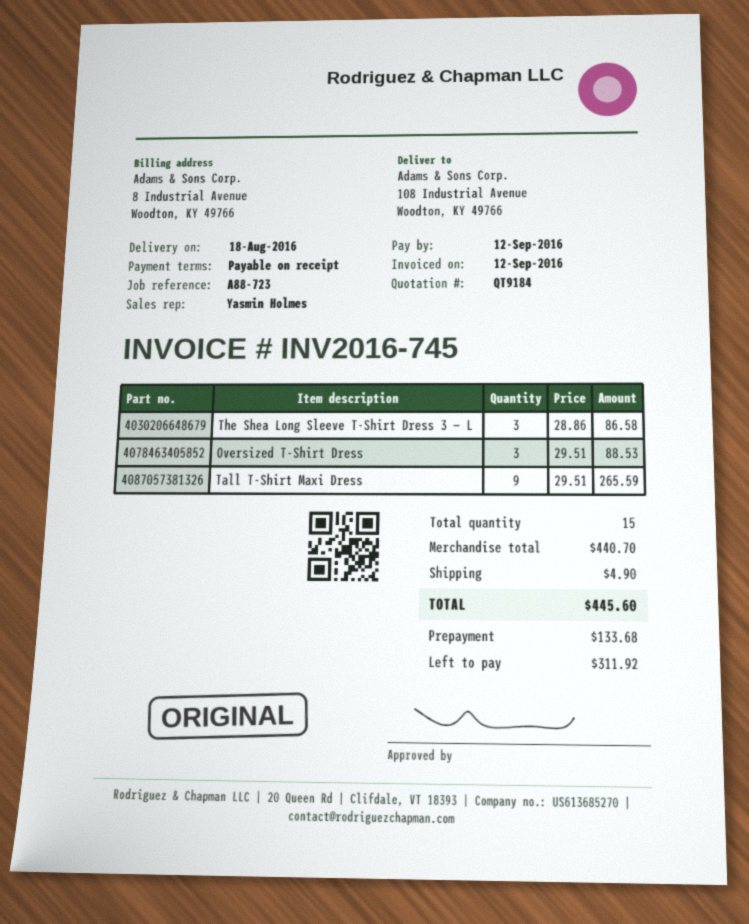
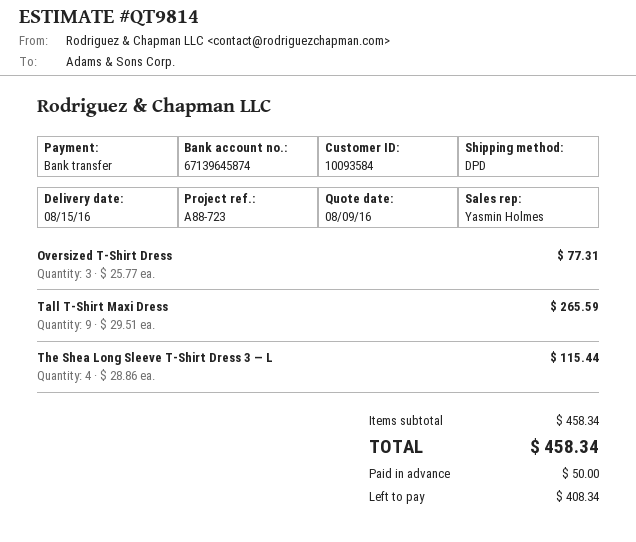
quote number: QT9184 -> QT9814
delivery date: 2016-08-18 -> 2016-08-15
The Shea Long Sleeve T-Shirt Dress 3 — L: 3 x 28.86 = 86.58 -> 4 x 28.86 = 115.44
Oversized T-Shirt Dress: 3 x 29.51 = 88.53 -> 3 x 25.77 = 77.31
subtotal: 440.70 -> 458.34
shipping: 4.90 -> none
total: 445.60 -> 458.34
deposit: 133.68 -> 50.00
balance: 311.92 -> 408.34

